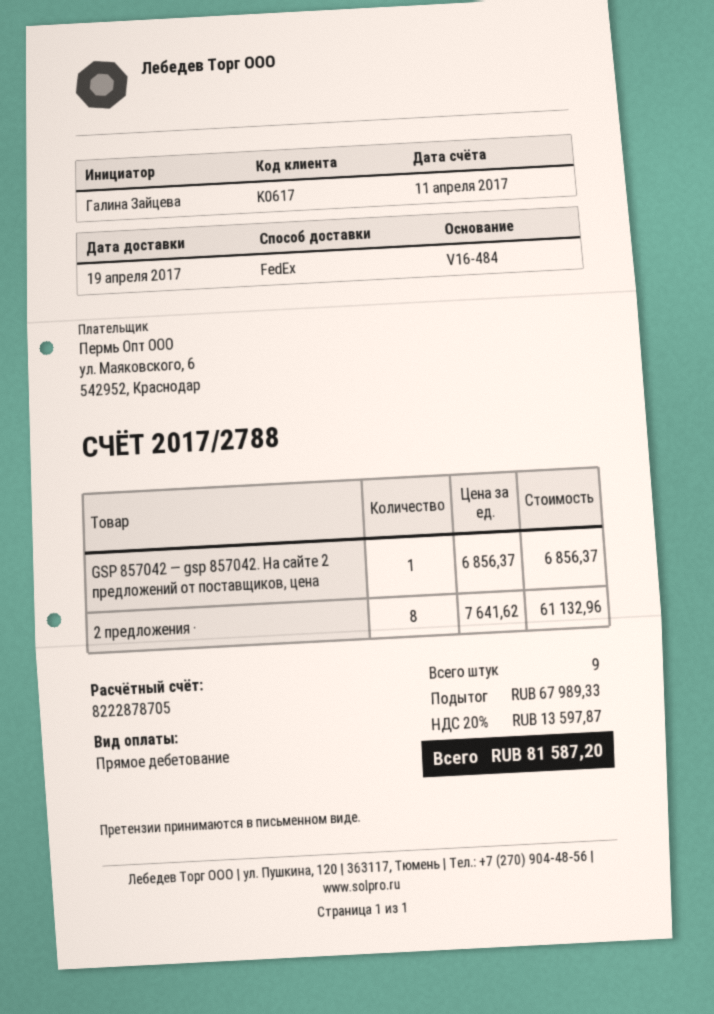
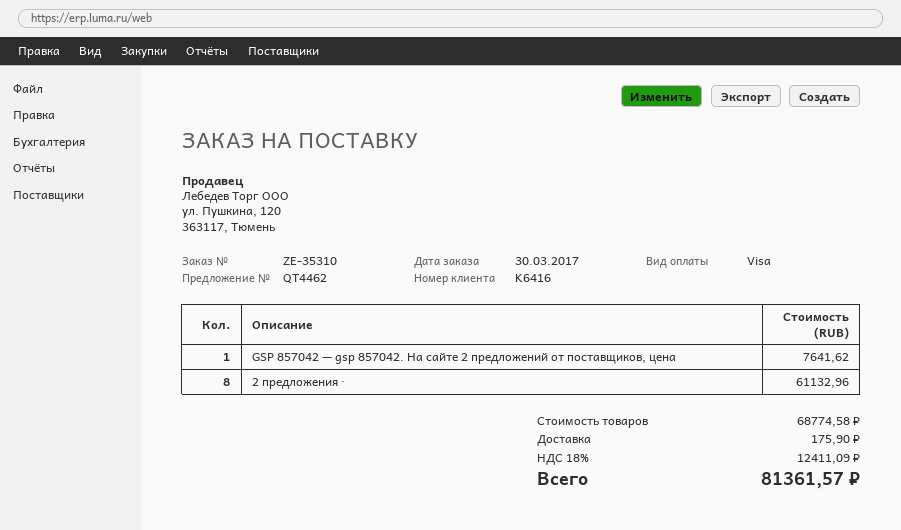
customer number: K0617 -> K6416
payment method: direct debit -> Visa
GSP 857042 — gsp 857042. На сайте 2 предложений от поставщиков, цена: 1 for 6856.37 -> 1 for 7641.62
subtotal: 67989.33 -> 68774.58
shipping: none -> 175.90
tax: 20% = 13597.87 -> 18% = 12411.09
total: 81587.20 -> 81361.57

